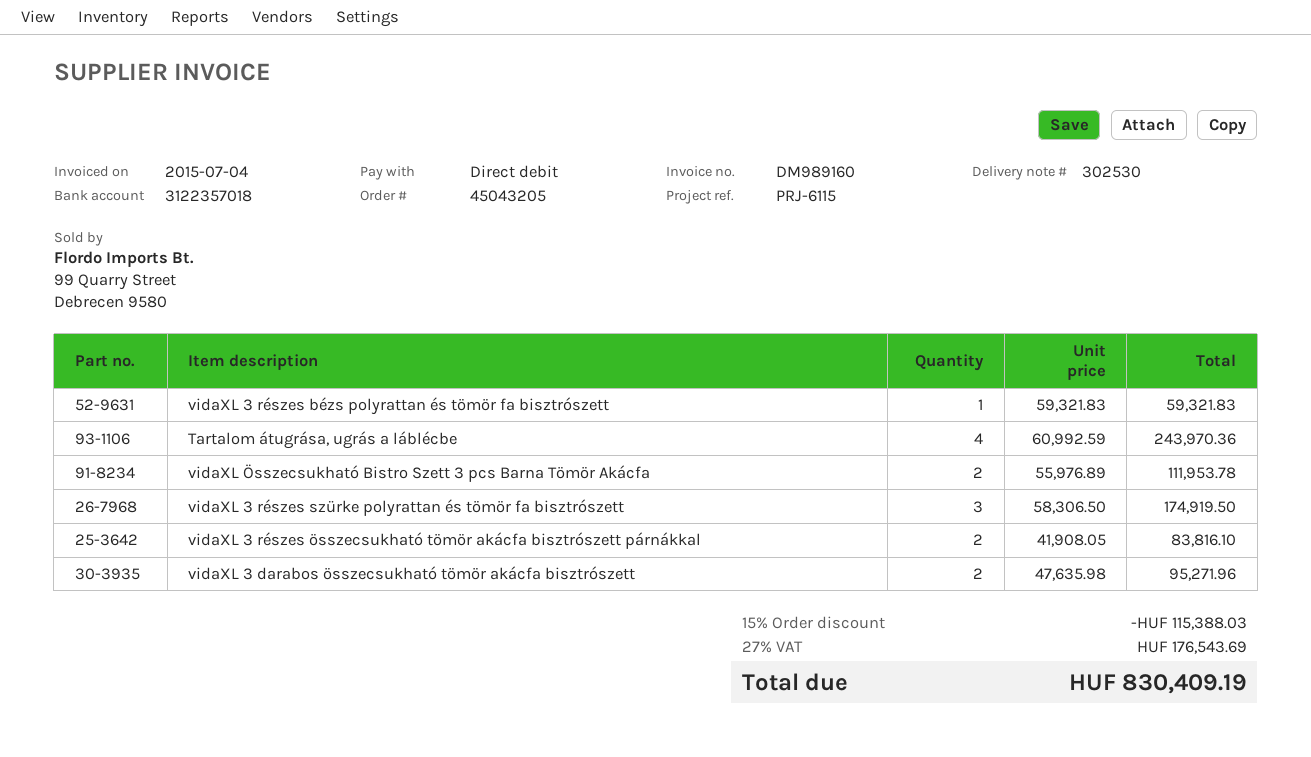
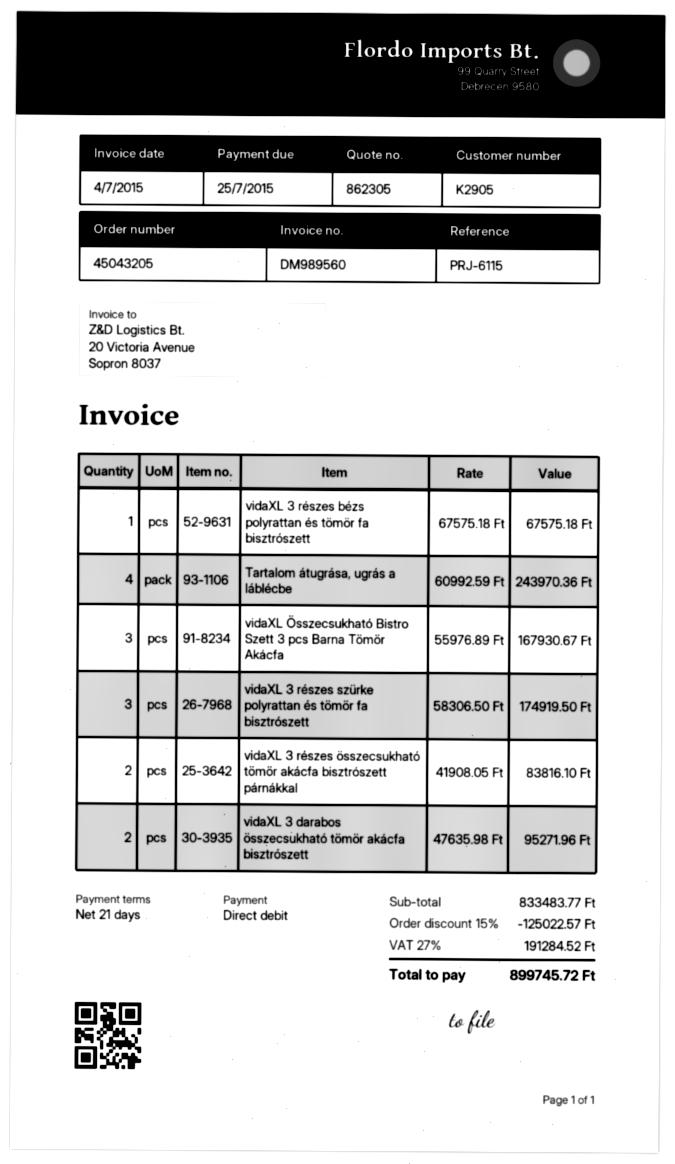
invoice number: DM989160 -> DM989560
vidaXL 3 részes bézs polyrattan és tömör fa bisztrószett: 1 x 59321.83 = 59321.83 -> 1 x 67575.18 = 67575.18
vidaXL Összecsukható Bistro Szett 3 pcs Barna Tömör Akácfa: 2 x 55976.89 = 111953.78 -> 3 x 55976.89 = 167930.67
discount: 15% = 115388.03 -> 15% = 125022.57
tax: 27% = 176543.69 -> 27% = 191284.52
total: 830409.19 -> 899745.72

